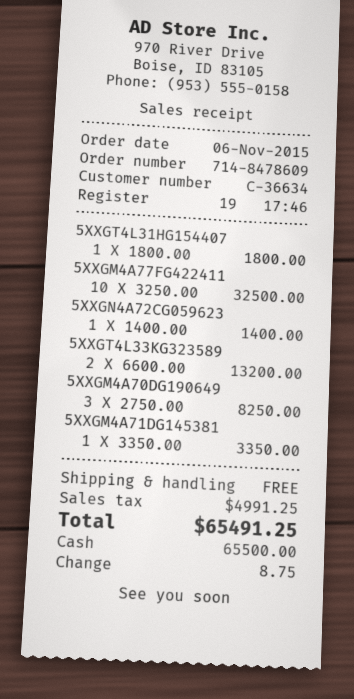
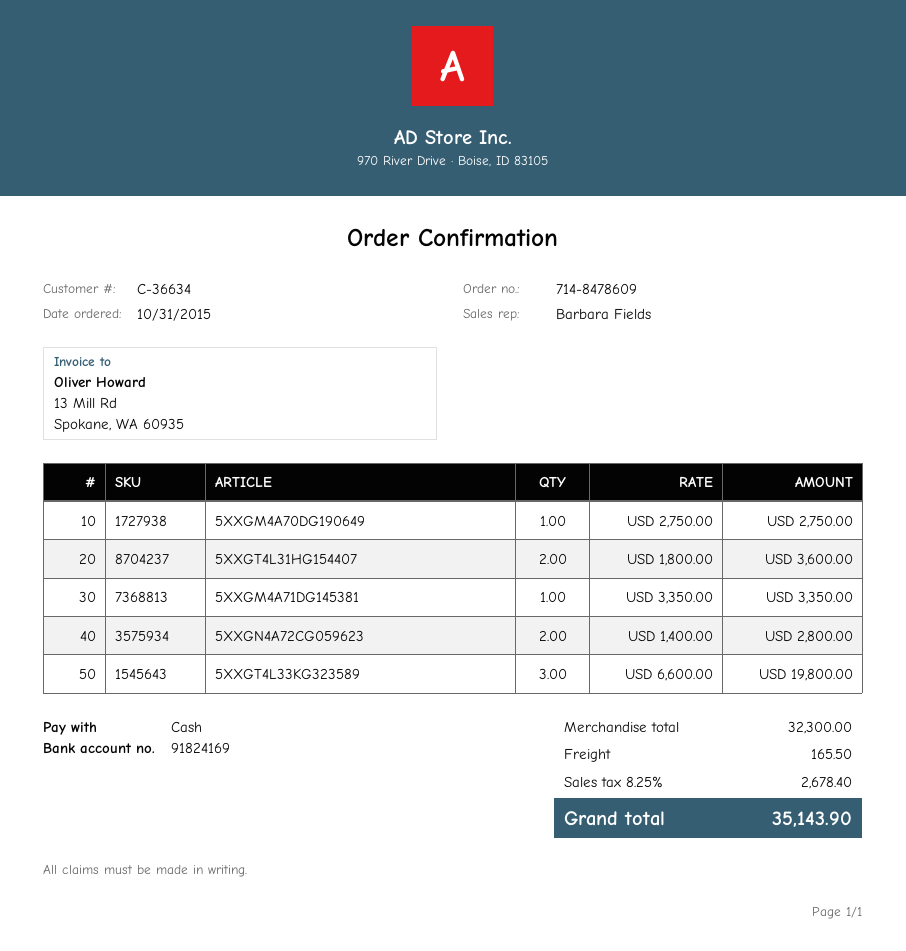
order date: 2015-11-06 -> 2015-10-31
5XXGT4L31HG154407: 1 x 1800.00 = 1800.00 -> 2 x 1800.00 = 3600.00
5XXGM4A77FG422411: 10 x 3250.00 = 32500.00 -> none
5XXGN4A72CG059623: 1 x 1400.00 = 1400.00 -> 2 x 1400.00 = 2800.00
5XXGT4L33KG323589: 2 x 6600.00 = 13200.00 -> 3 x 6600.00 = 19800.00
5XXGM4A70DG190649: 3 x 2750.00 = 8250.00 -> 1 x 2750.00 = 2750.00
shipping: 0.00 -> 165.50
tax: 4991.25 -> 2678.40
total: 65491.25 -> 35143.90

